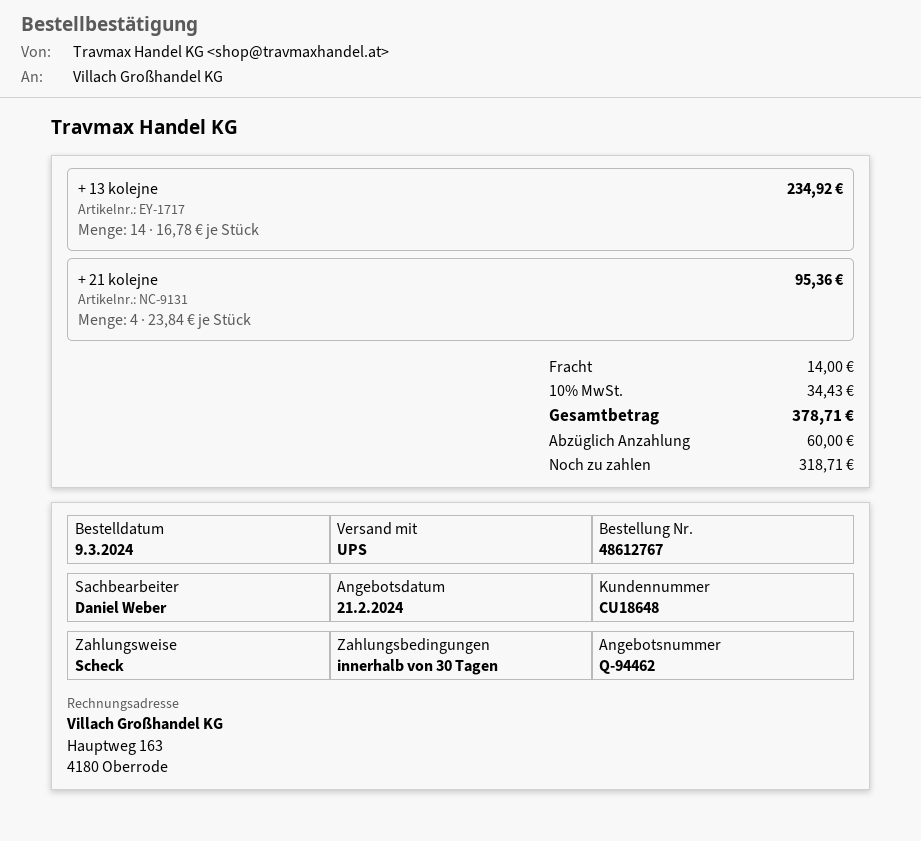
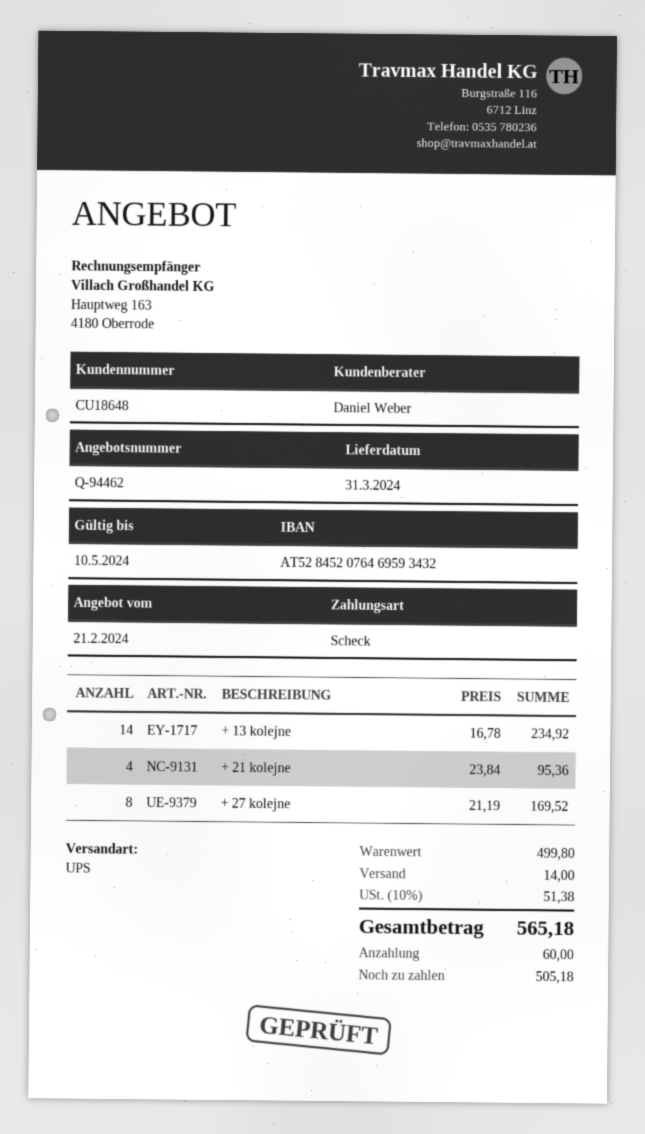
+ 27 kolejne: none -> 8 x 21.19 = 169.52
tax: 10% = 34.43 -> 10% = 51.38
total: 378.71 -> 565.18
balance: 318.71 -> 505.18

